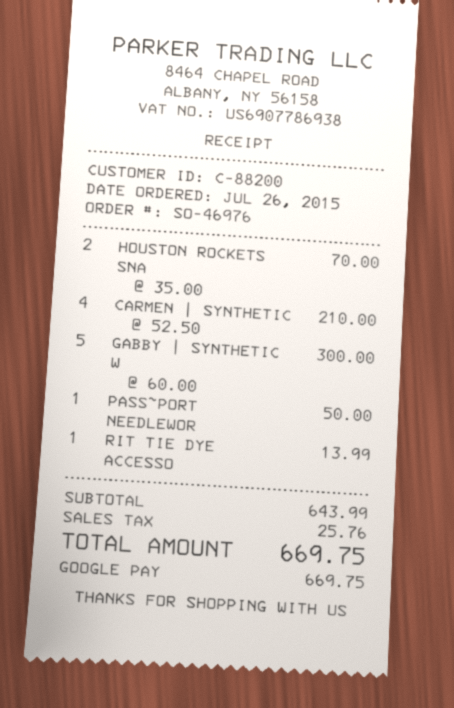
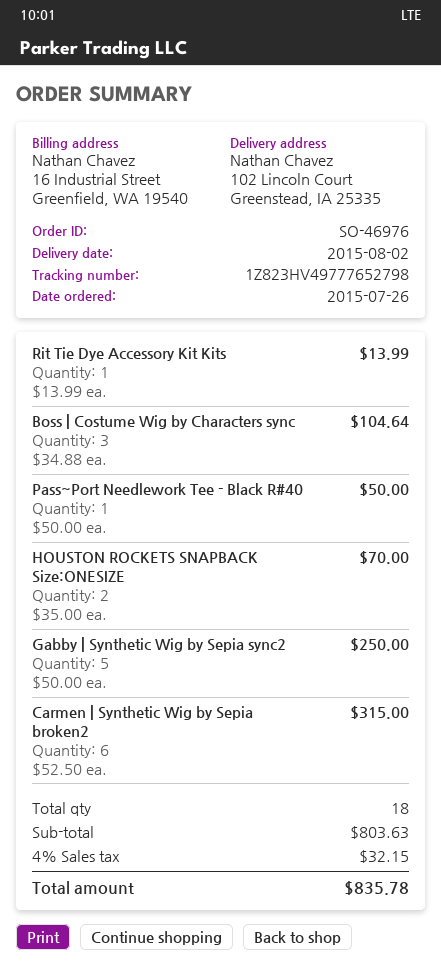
CARMEN | SYNTHETIC: 4 x 52.50 = 210.00 -> 6 x 52.50 = 315.00
GABBY | SYNTHETIC W: 5 x 60.00 = 300.00 -> 5 x 50.00 = 250.00
Boss | Costume Wig by Characters sync: none -> 3 x 34.88 = 104.64
subtotal: 643.99 -> 803.63
tax: 25.76 -> 32.15
total: 669.75 -> 835.78

